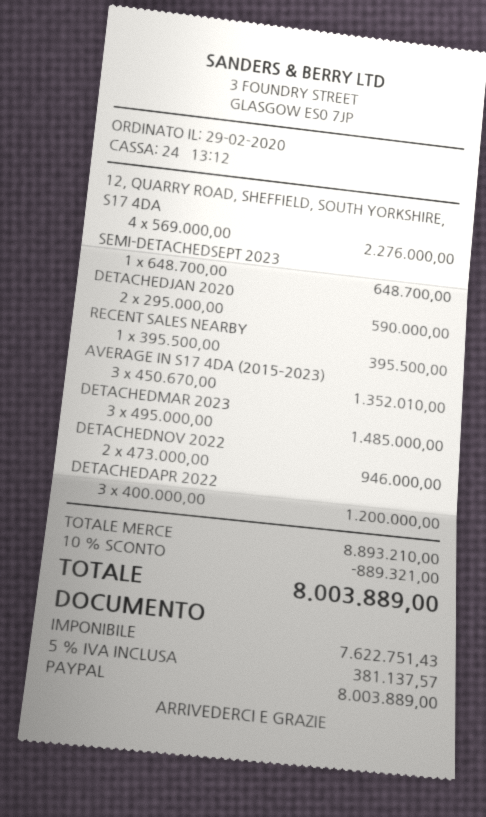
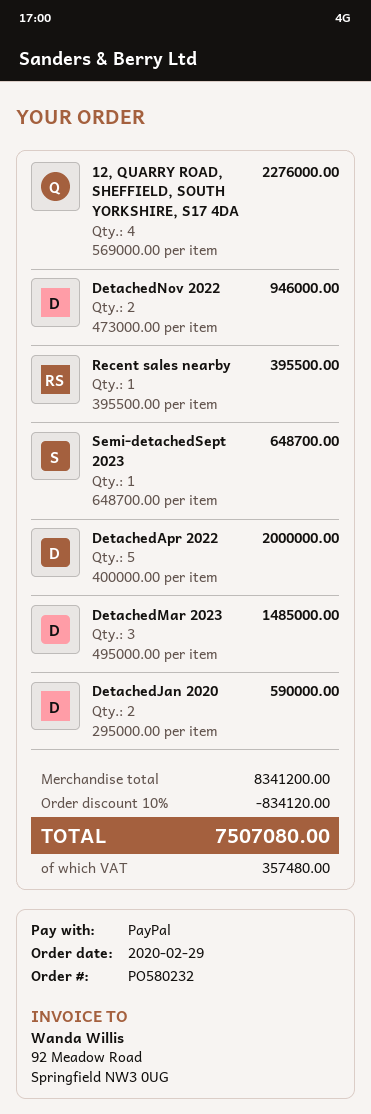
AVERAGE IN S17 4DA (2015–2023): 3 x 450670.00 = 1352010.00 -> none
DETACHEDAPR 2022: 3 x 400000.00 = 1200000.00 -> 5 x 400000.00 = 2000000.00
subtotal: 8893210.00 -> 8341200.00
discount: 10% = 889321.00 -> 10% = 834120.00
tax: 381137.57 -> 357480.00
total: 8003889.00 -> 7507080.00

